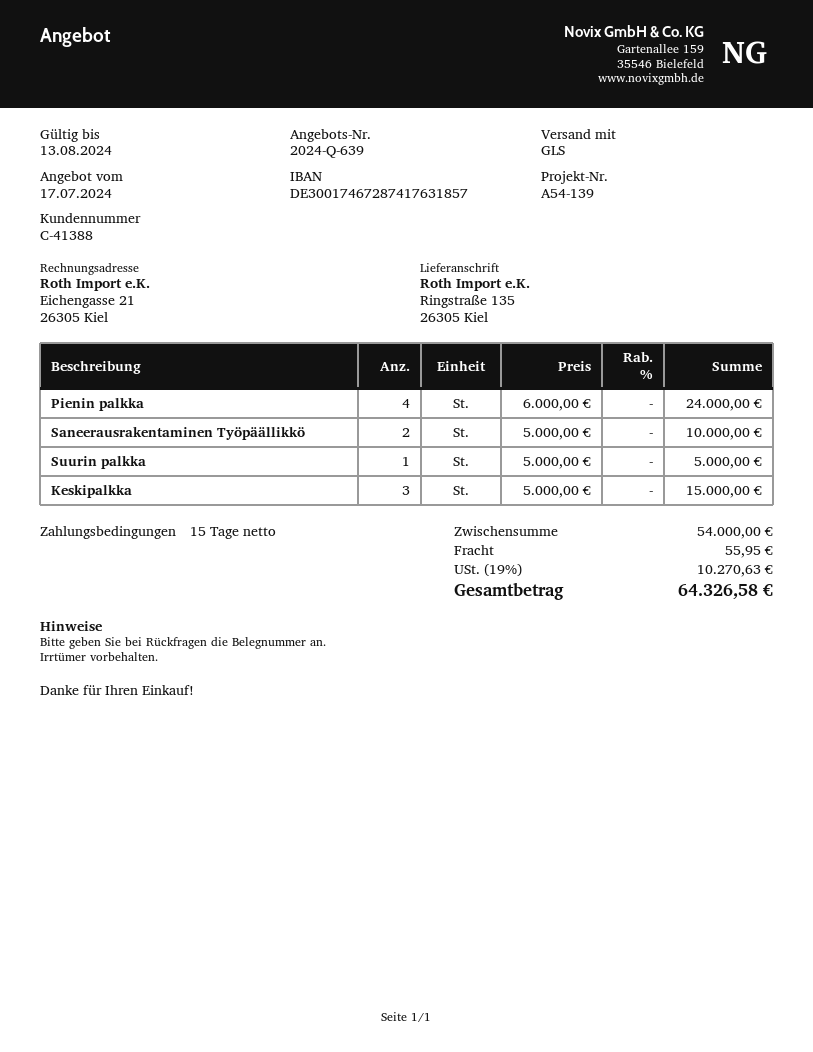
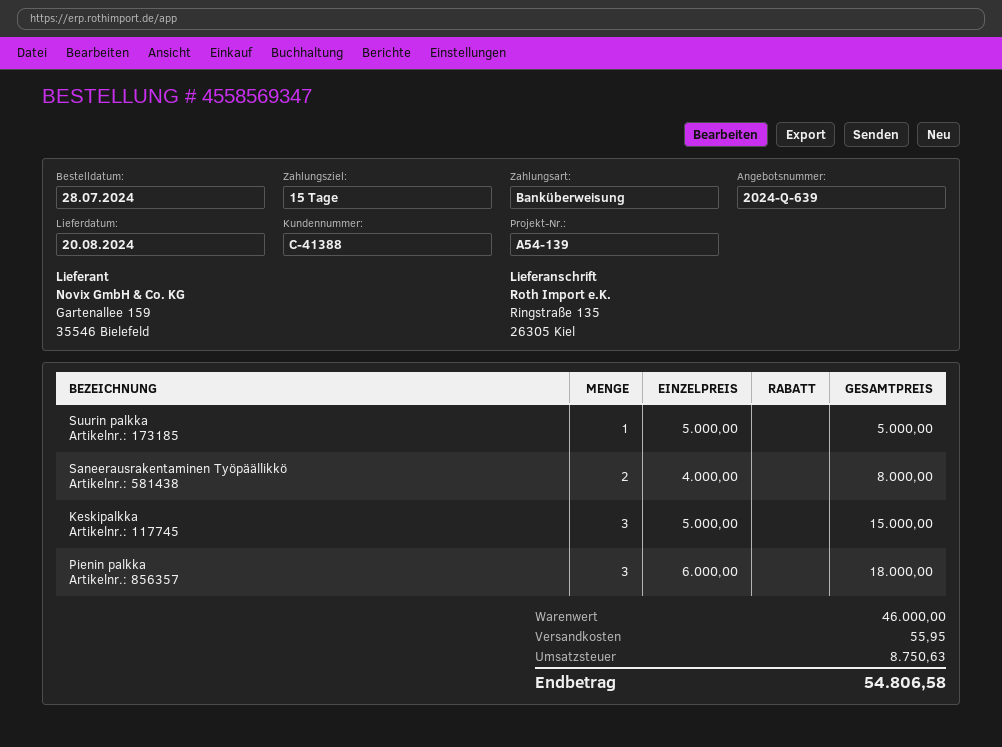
Pienin palkka: 4 x 6000.00 = 24000.00 -> 3 x 6000.00 = 18000.00
Saneerausrakentaminen Työpäällikkö: 2 x 5000.00 = 10000.00 -> 2 x 4000.00 = 8000.00
subtotal: 54000.00 -> 46000.00
tax: 10270.63 -> 8750.63
total: 64326.58 -> 54806.58

